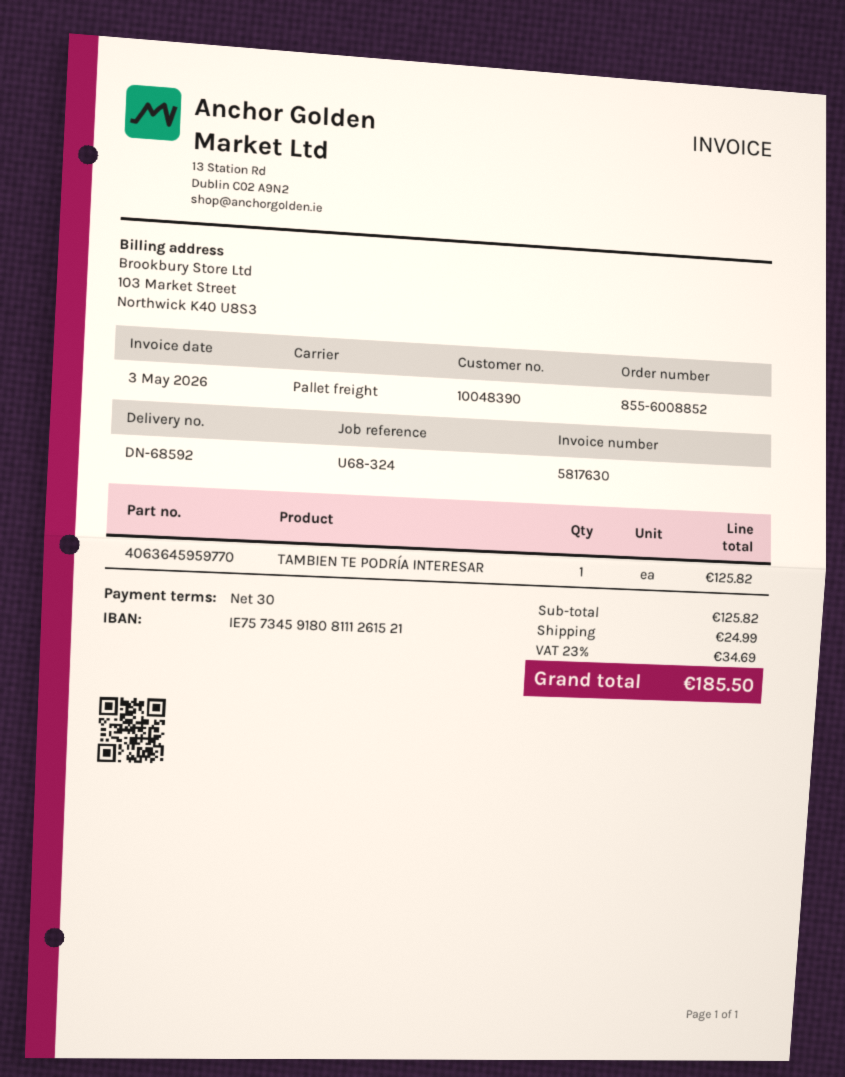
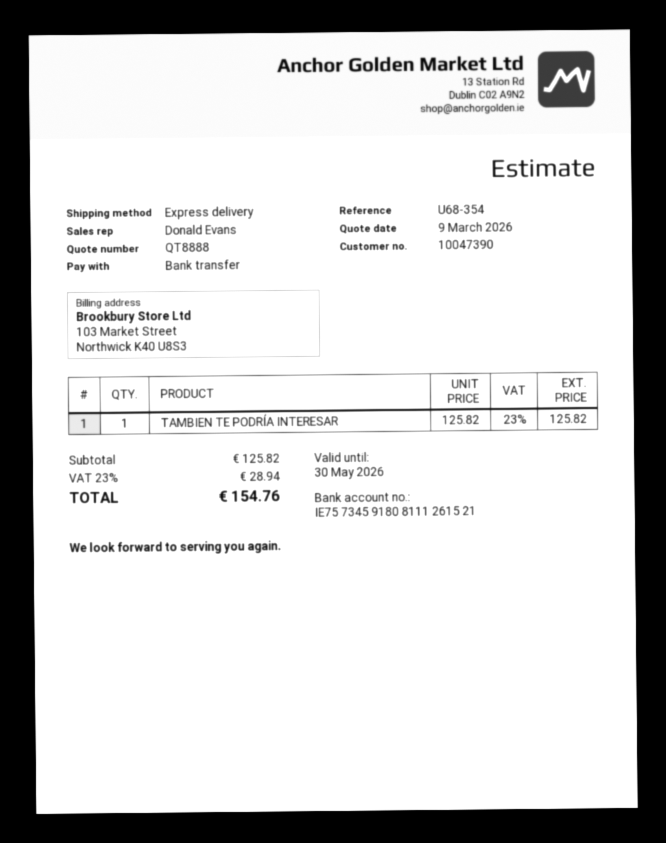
customer number: 10048390 -> 10047390
reference: U68-324 -> U68-354
shipping method: pallet freight -> express
shipping: 24.99 -> none
tax: 23% = 34.69 -> 23% = 28.94
total: 185.50 -> 154.76

